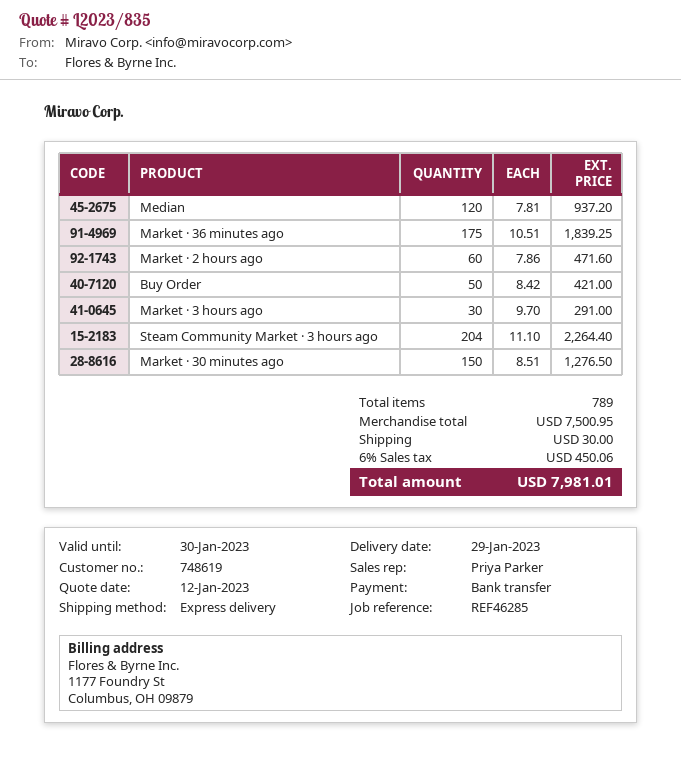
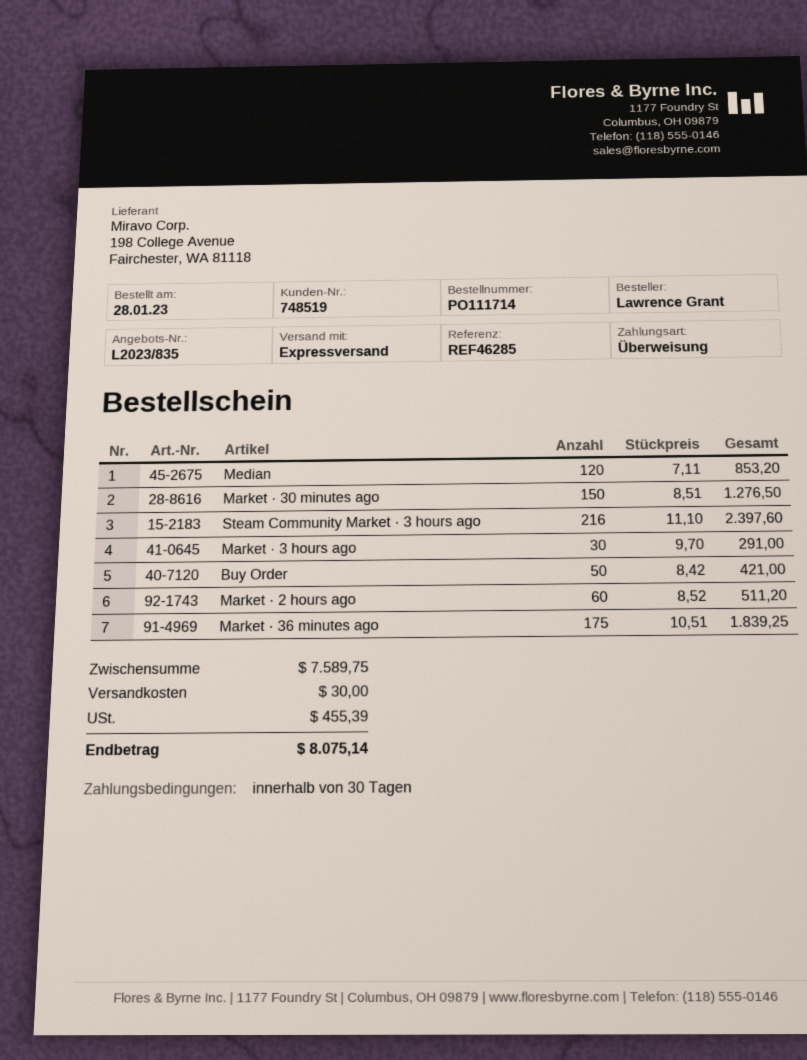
customer number: 748619 -> 748519
Median: 120 x 7.81 = 937.20 -> 120 x 7.11 = 853.20
Market · 2 hours ago: 60 x 7.86 = 471.60 -> 60 x 8.52 = 511.20
Steam Community Market · 3 hours ago: 204 x 11.10 = 2264.40 -> 216 x 11.10 = 2397.60
subtotal: 7500.95 -> 7589.75
tax: 450.06 -> 455.39
total: 7981.01 -> 8075.14

